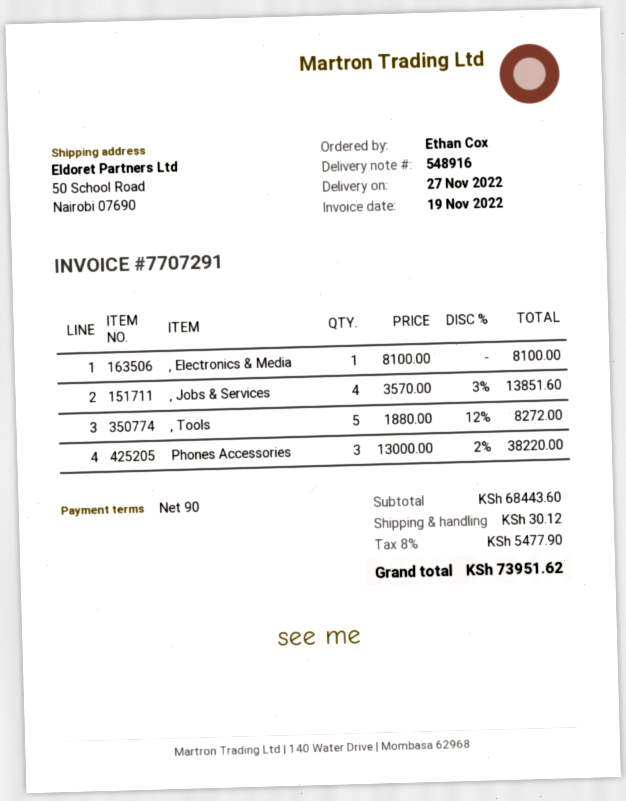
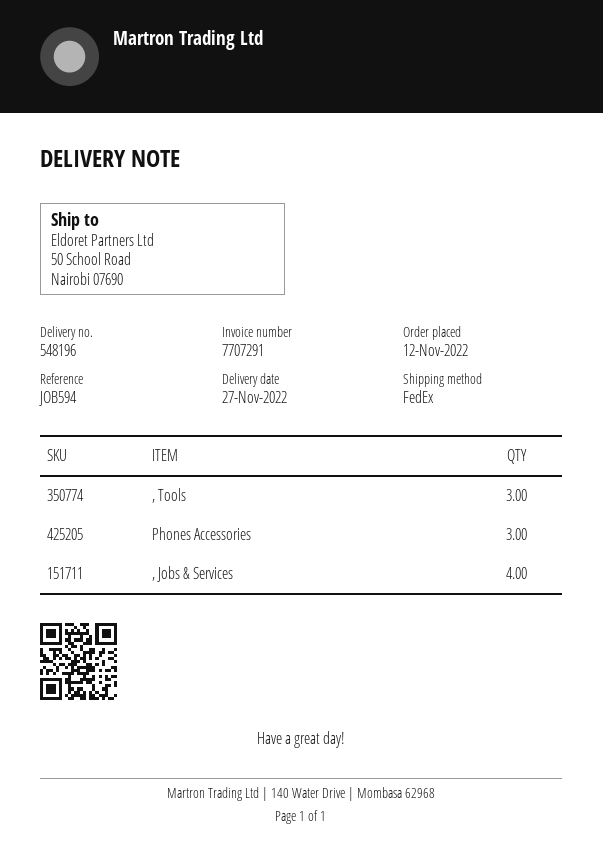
delivery note number: 548916 -> 548196
, Electronics & Media: 1 -> none
, Tools: 5 -> 3

